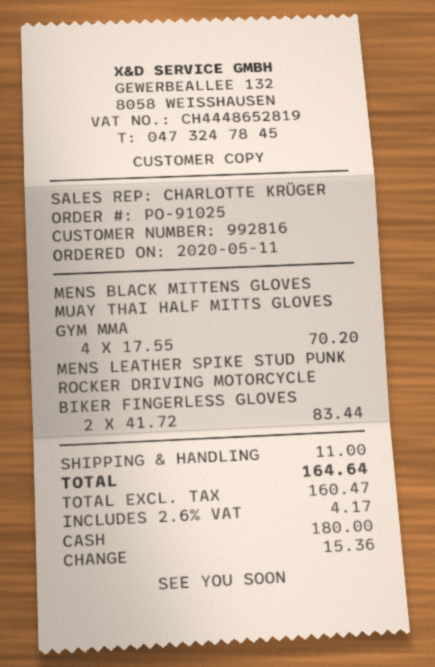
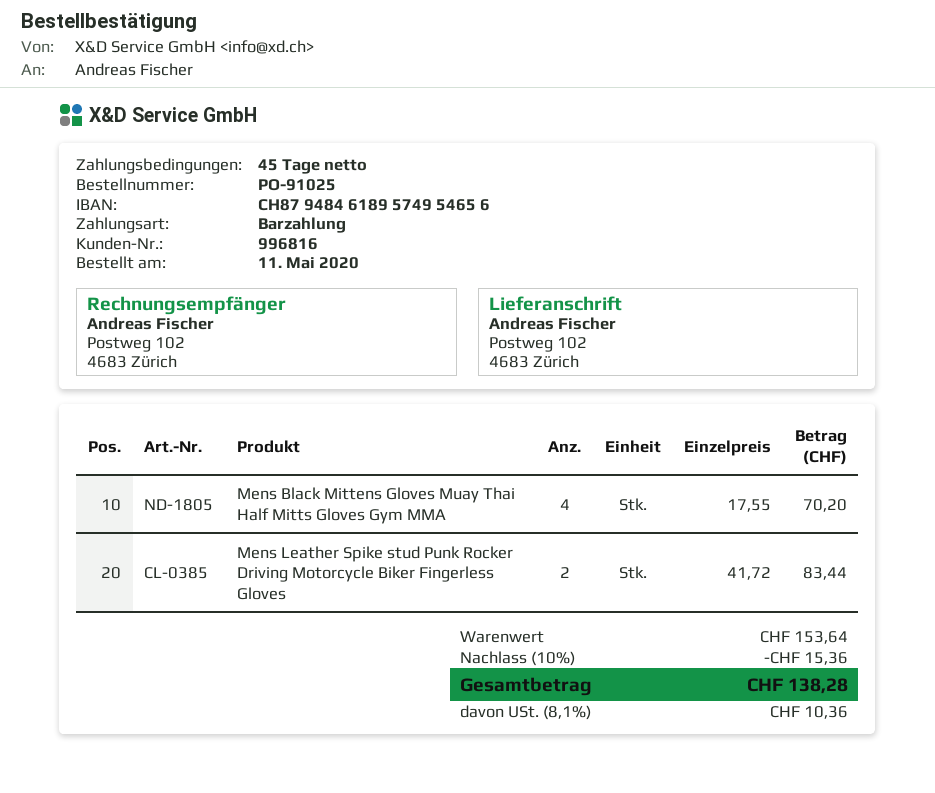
customer number: 992816 -> 996816
discount: none -> 10% = 15.36
shipping: 11.00 -> none
tax: 2.6% = 4.17 -> 8.1% = 10.36
total: 164.64 -> 138.28

